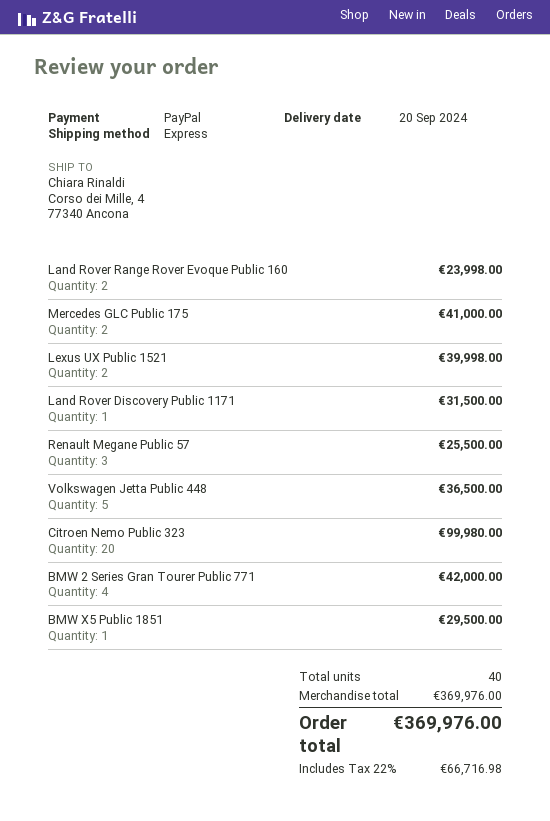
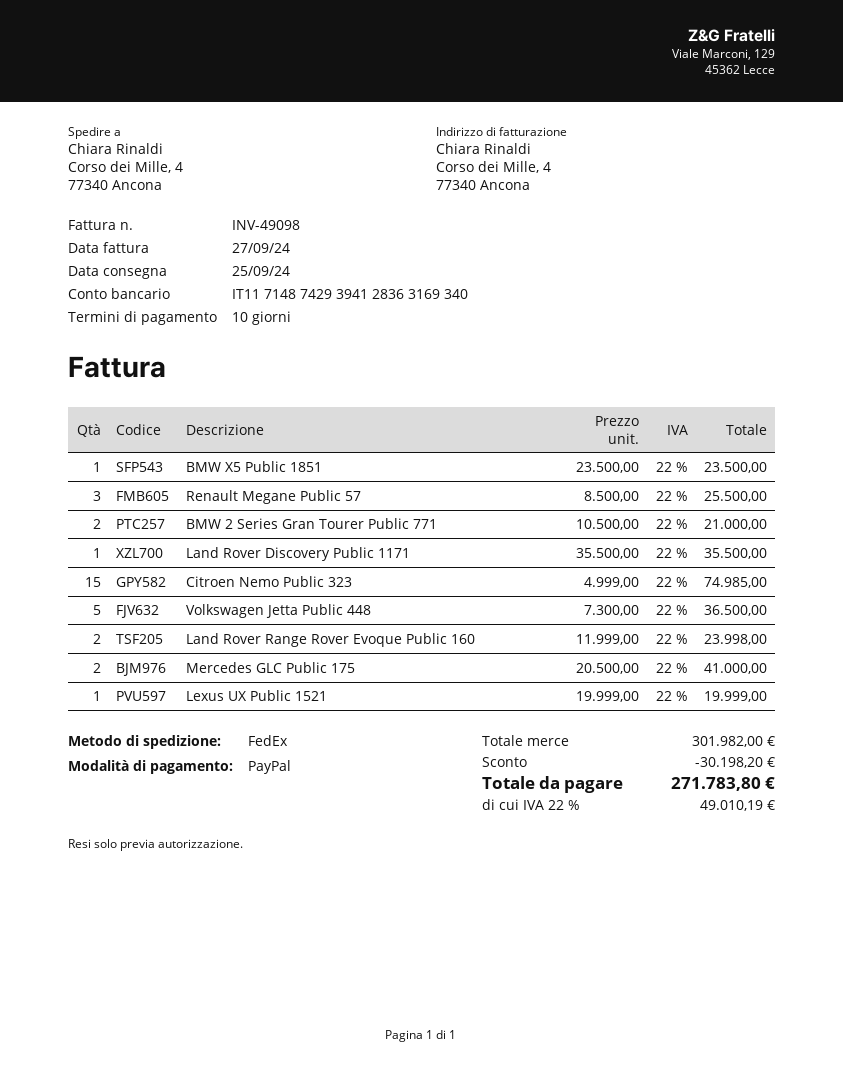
delivery date: 2024-09-20 -> 2024-09-25
shipping method: express -> FedEx
Lexus UX Public 1521: 2 for 39998.00 -> 1 for 19999.00
Land Rover Discovery Public 1171: 1 for 31500.00 -> 1 for 35500.00
Citroen Nemo Public 323: 20 for 99980.00 -> 15 for 74985.00
BMW 2 Series Gran Tourer Public 771: 4 for 42000.00 -> 2 for 21000.00
BMW X5 Public 1851: 1 for 29500.00 -> 1 for 23500.00
subtotal: 369976.00 -> 301982.00
discount: none -> 30198.20
tax: 22% = 66716.98 -> 22% = 49010.19
total: 369976.00 -> 271783.80

